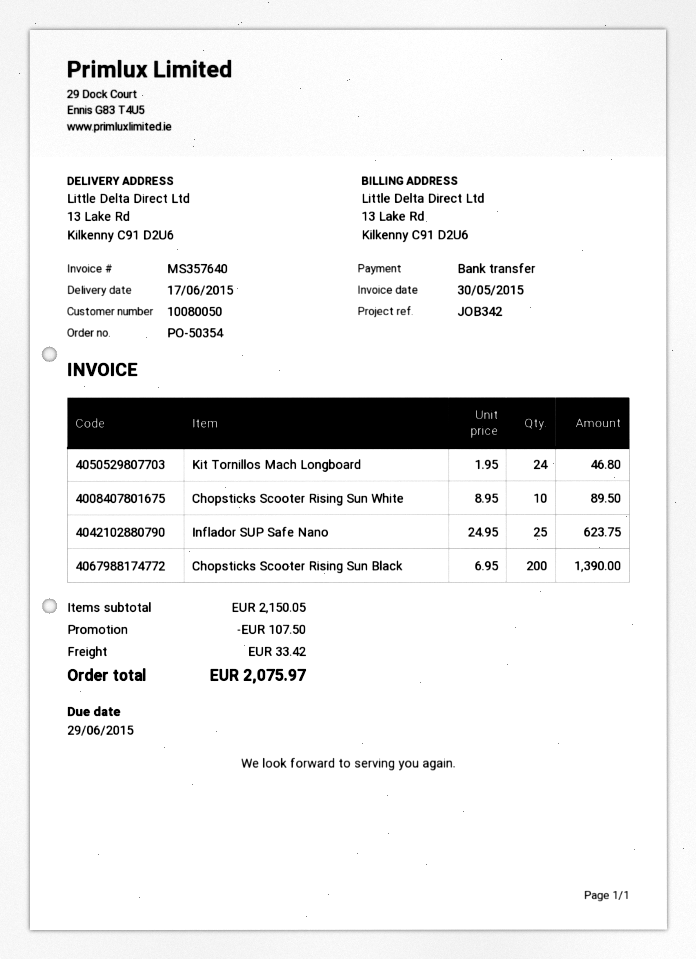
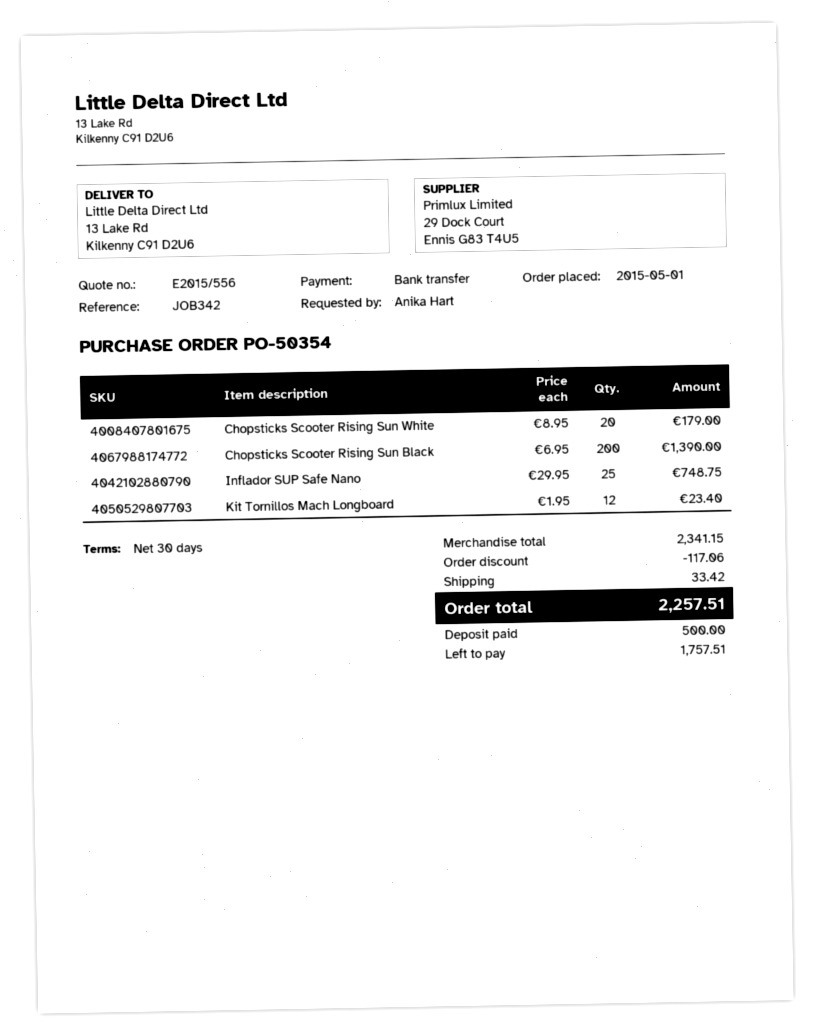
Kit Tornillos Mach Longboard: 24 x 1.95 = 46.80 -> 12 x 1.95 = 23.40
Chopsticks Scooter Rising Sun White: 10 x 8.95 = 89.50 -> 20 x 8.95 = 179.00
Inflador SUP Safe Nano: 25 x 24.95 = 623.75 -> 25 x 29.95 = 748.75
subtotal: 2150.05 -> 2341.15
discount: 107.50 -> 117.06
total: 2075.97 -> 2257.51

